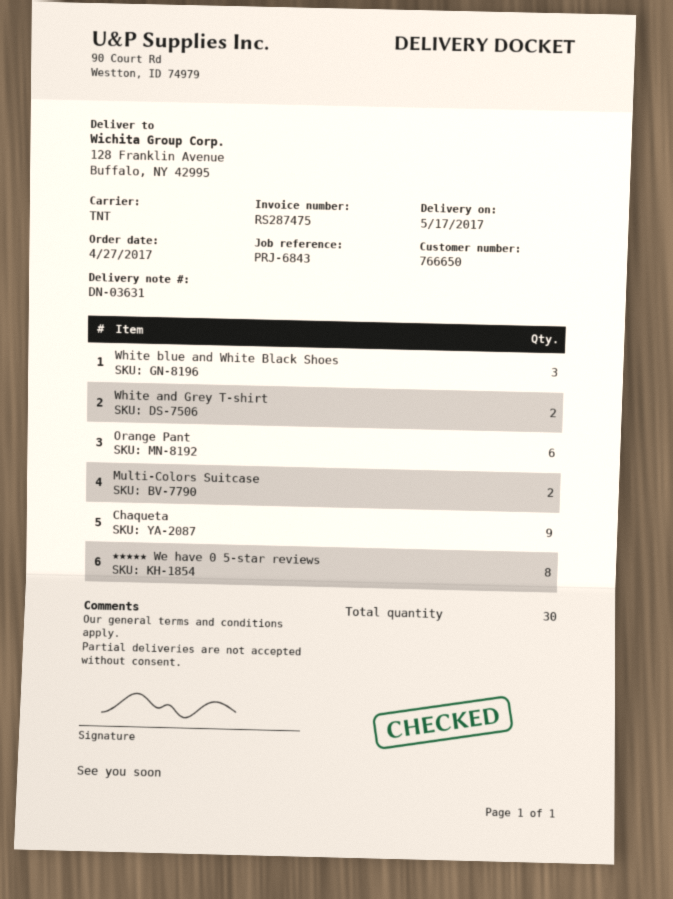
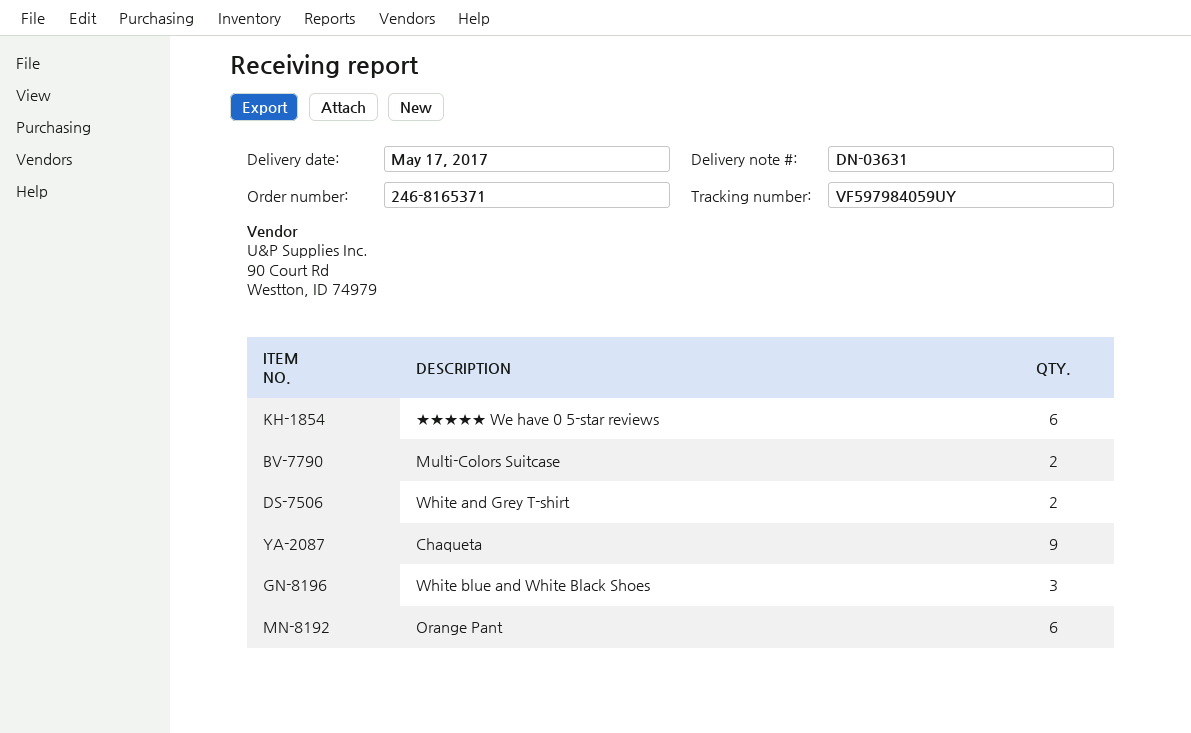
★★★★★ We have 0 5-star reviews: 8 -> 6

